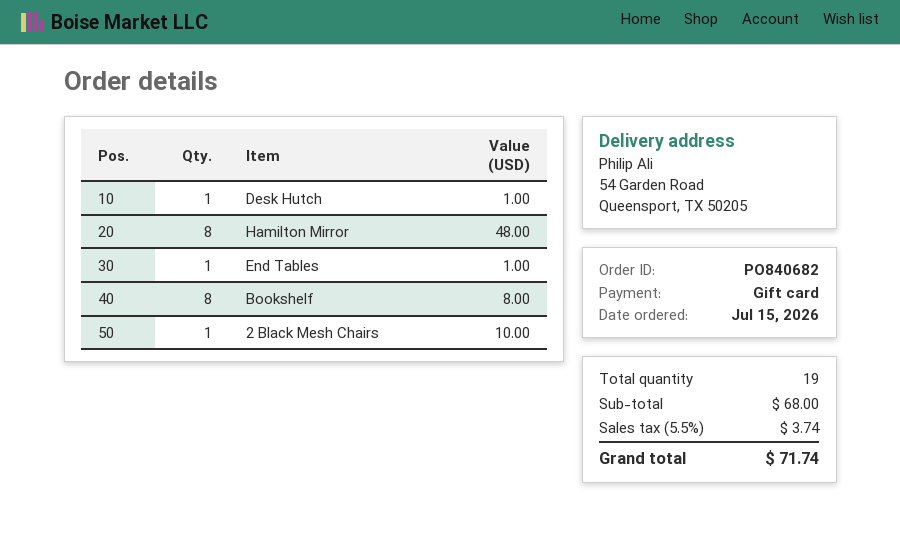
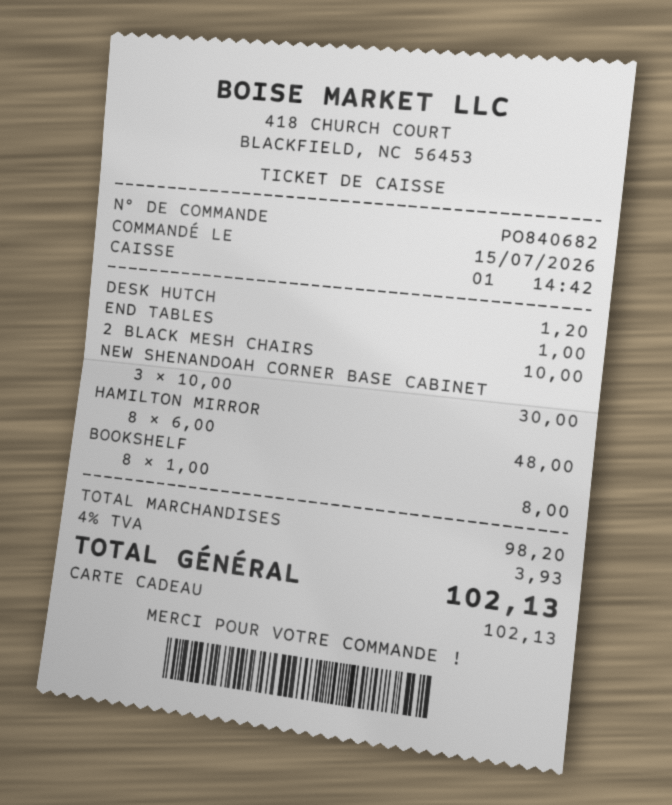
Desk Hutch: 1 for 1.00 -> 1 for 1.20
NEW SHENANDOAH CORNER BASE CABINET: none -> 3 for 30.00
subtotal: 68.00 -> 98.20
tax: 5.5% = 3.74 -> 4% = 3.93
total: 71.74 -> 102.13

